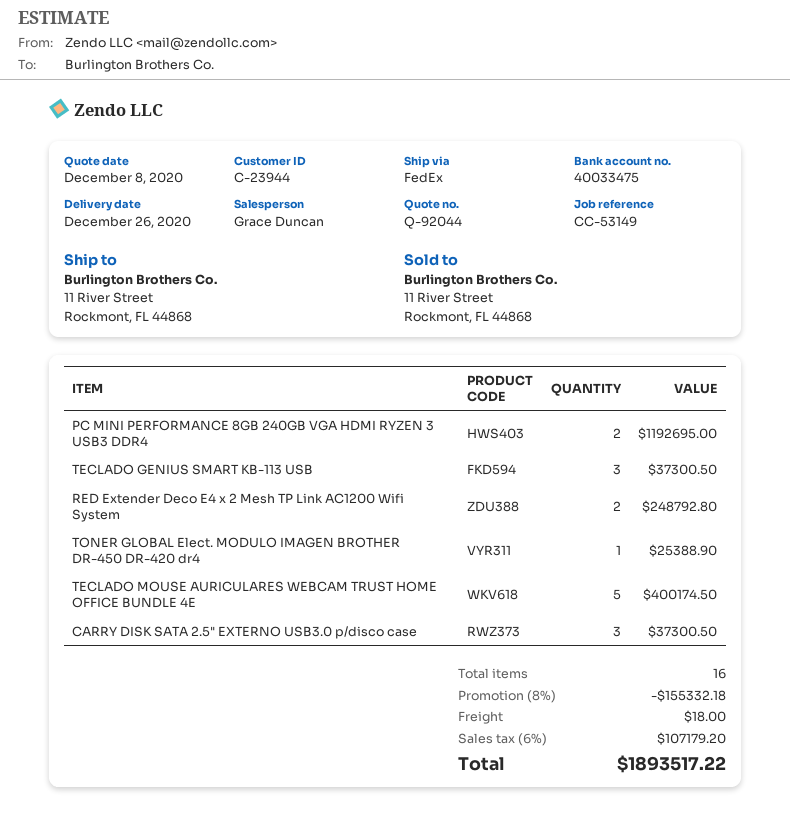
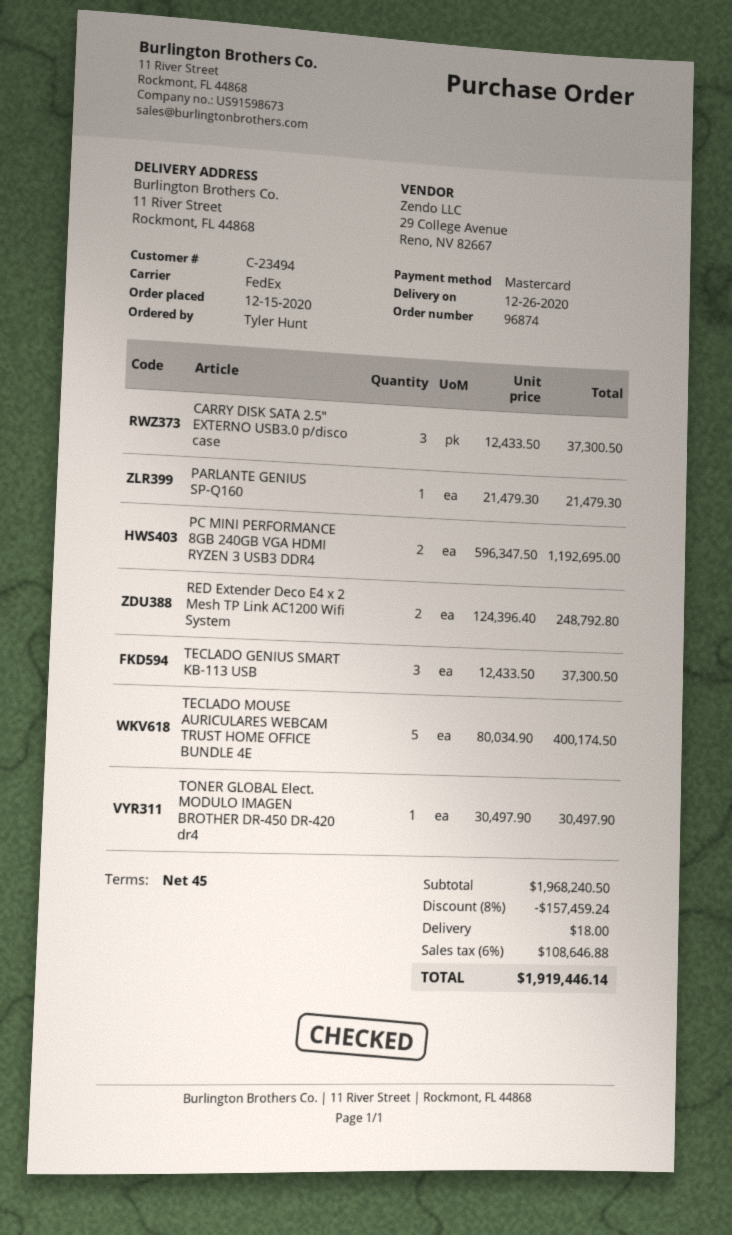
customer number: C-23944 -> C-23494
TONER GLOBAL Elect. MODULO IMAGEN BROTHER DR-450 DR-420 dr4: 1 for 25388.90 -> 1 for 30497.90
PARLANTE GENIUS SP-Q160: none -> 1 for 21479.30
discount: 8% = 155332.18 -> 8% = 157459.24
tax: 6% = 107179.20 -> 6% = 108646.88
total: 1893517.22 -> 1919446.14

